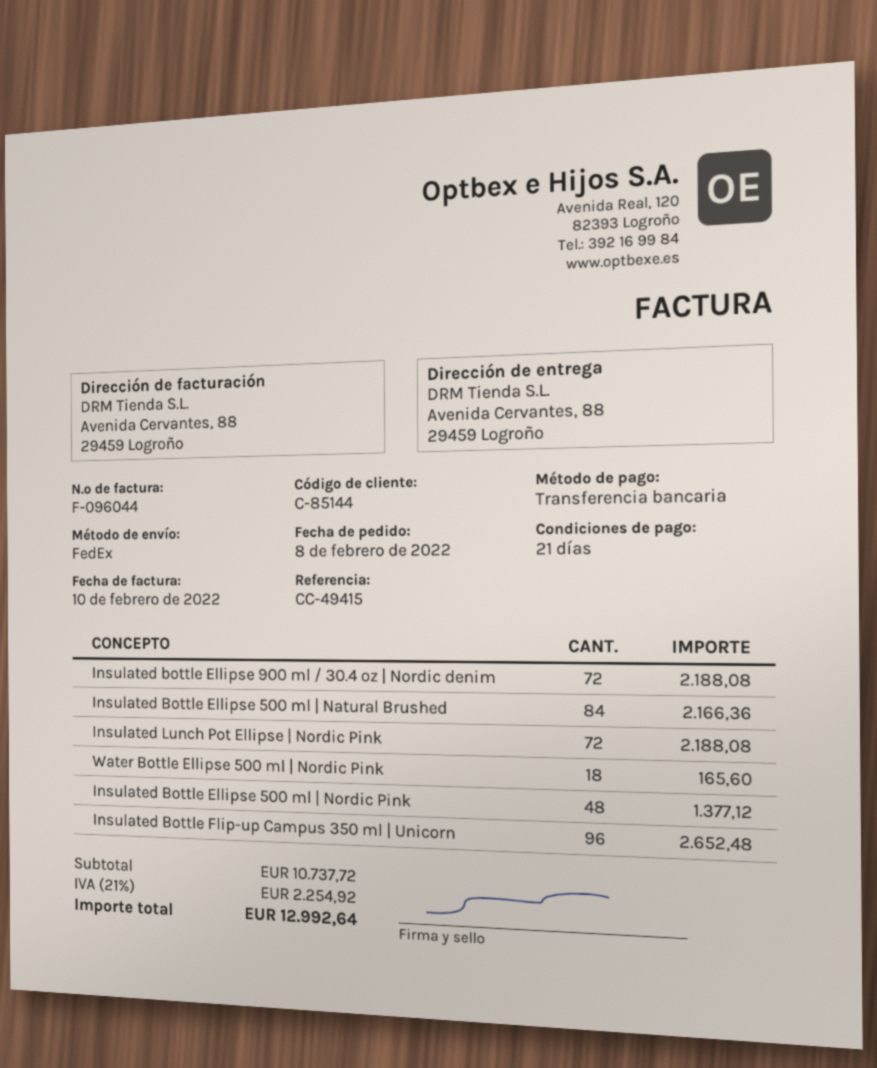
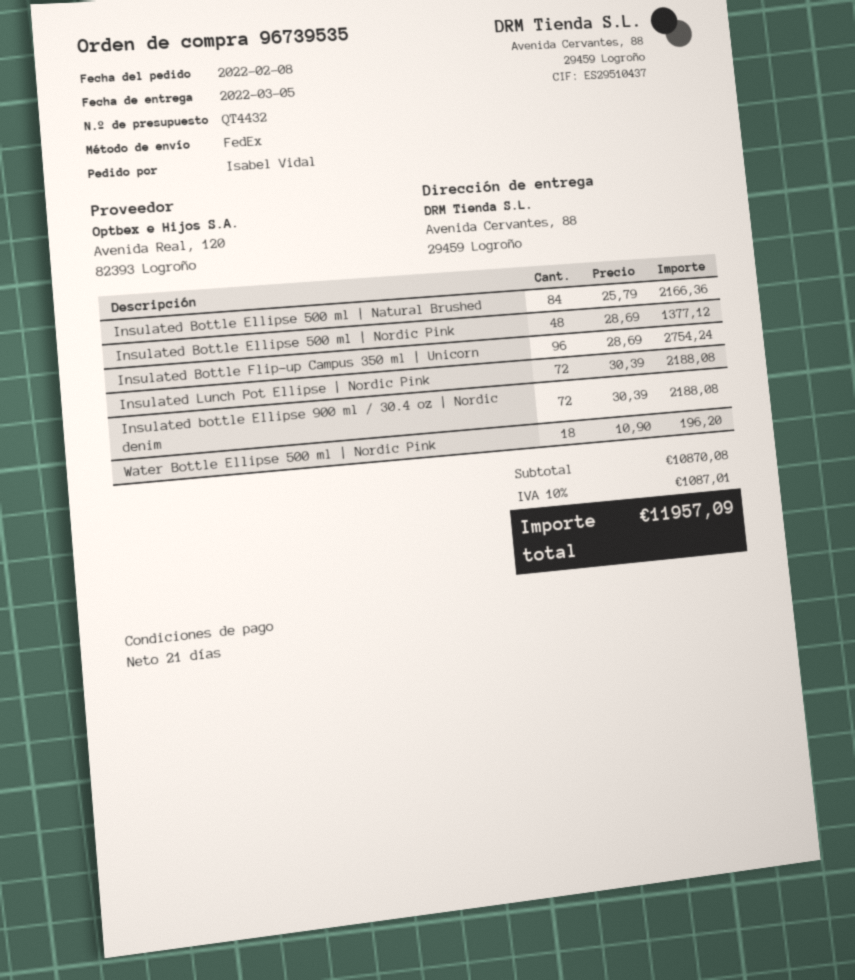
Water Bottle Ellipse 500 ml | Nordic Pink: 18 for 165.60 -> 18 for 196.20
Insulated Bottle Flip-up Campus 350 ml | Unicorn: 96 for 2652.48 -> 96 for 2754.24
subtotal: 10737.72 -> 10870.08
tax: 21% = 2254.92 -> 10% = 1087.01
total: 12992.64 -> 11957.09

